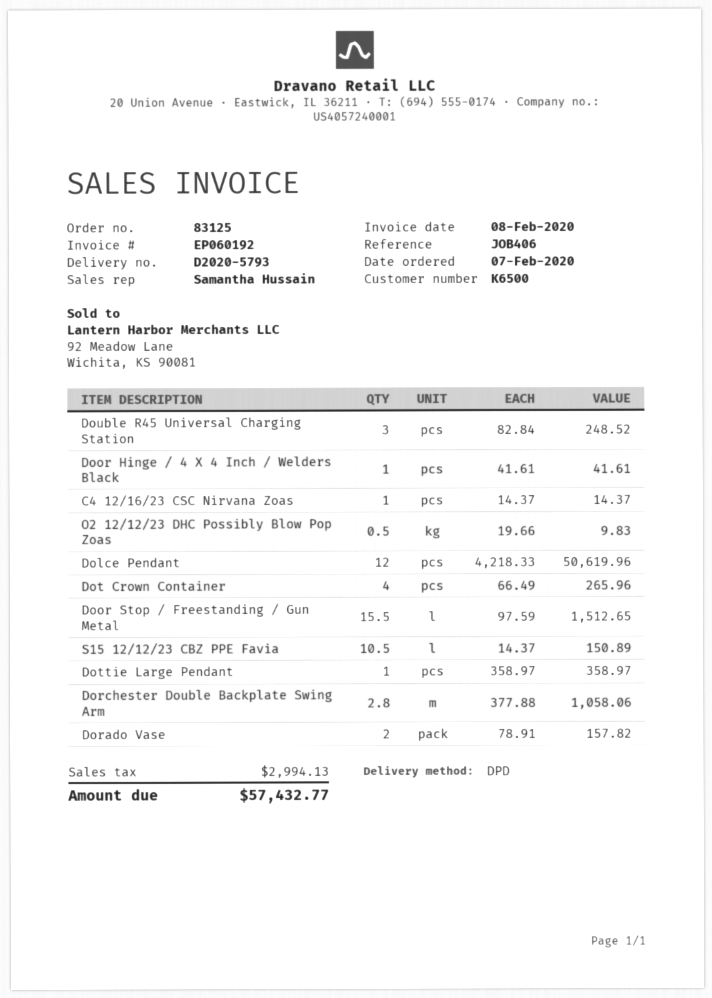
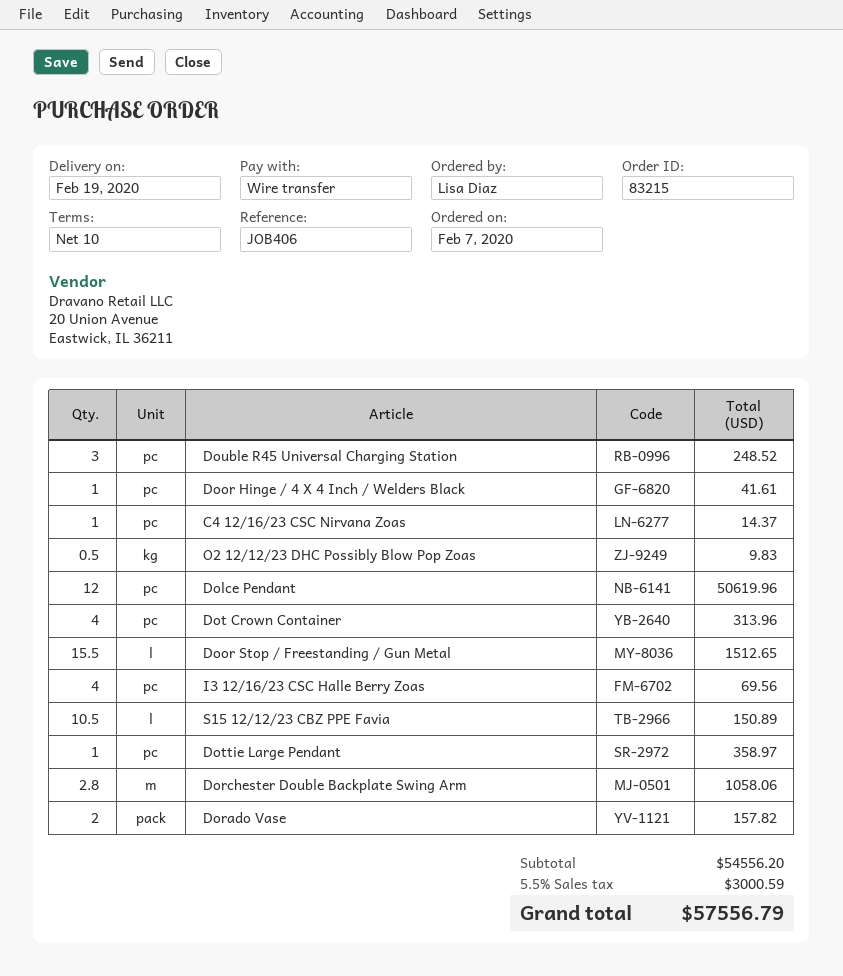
order number: 83125 -> 83215
Dot Crown Container: 4 for 265.96 -> 4 for 313.96
I3 12/16/23 CSC Halle Berry Zoas: none -> 4 for 69.56
tax: 2994.13 -> 3000.59
total: 57432.77 -> 57556.79

